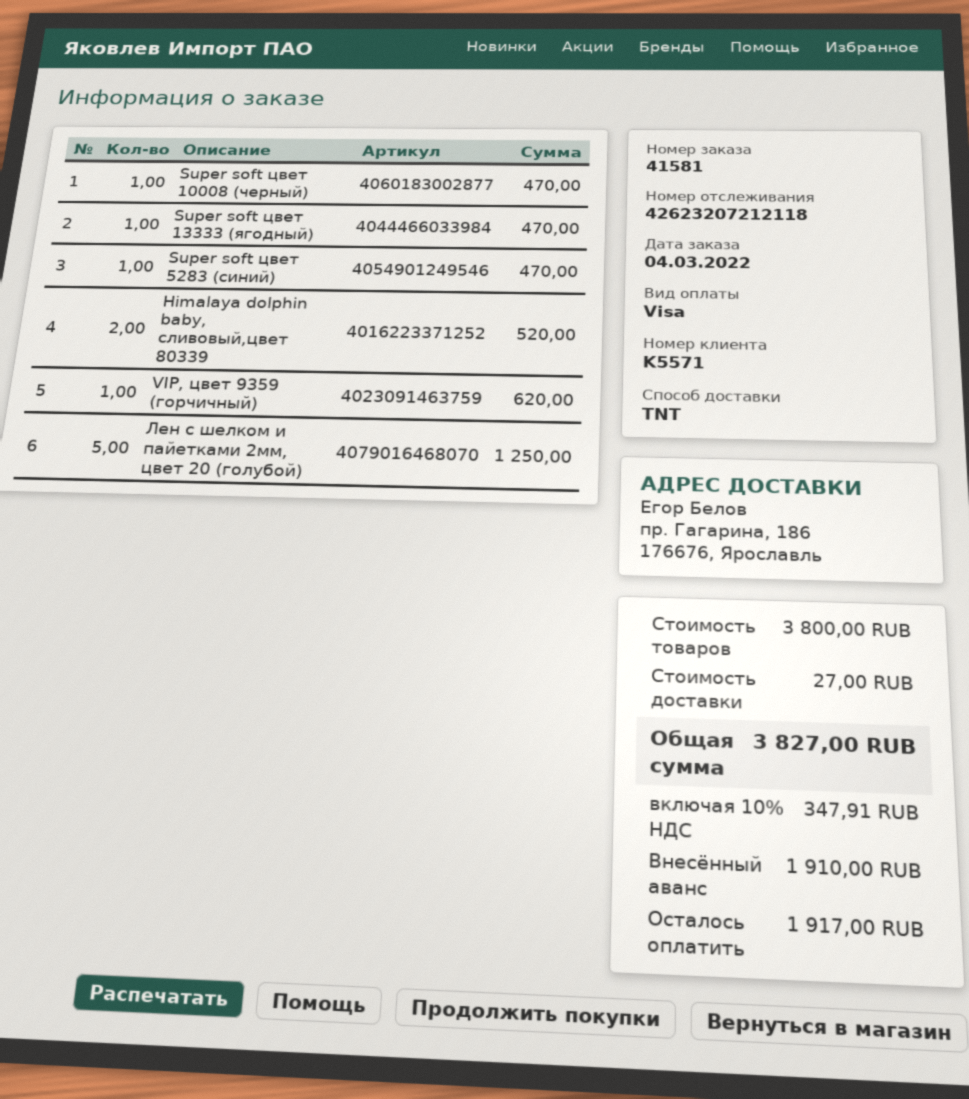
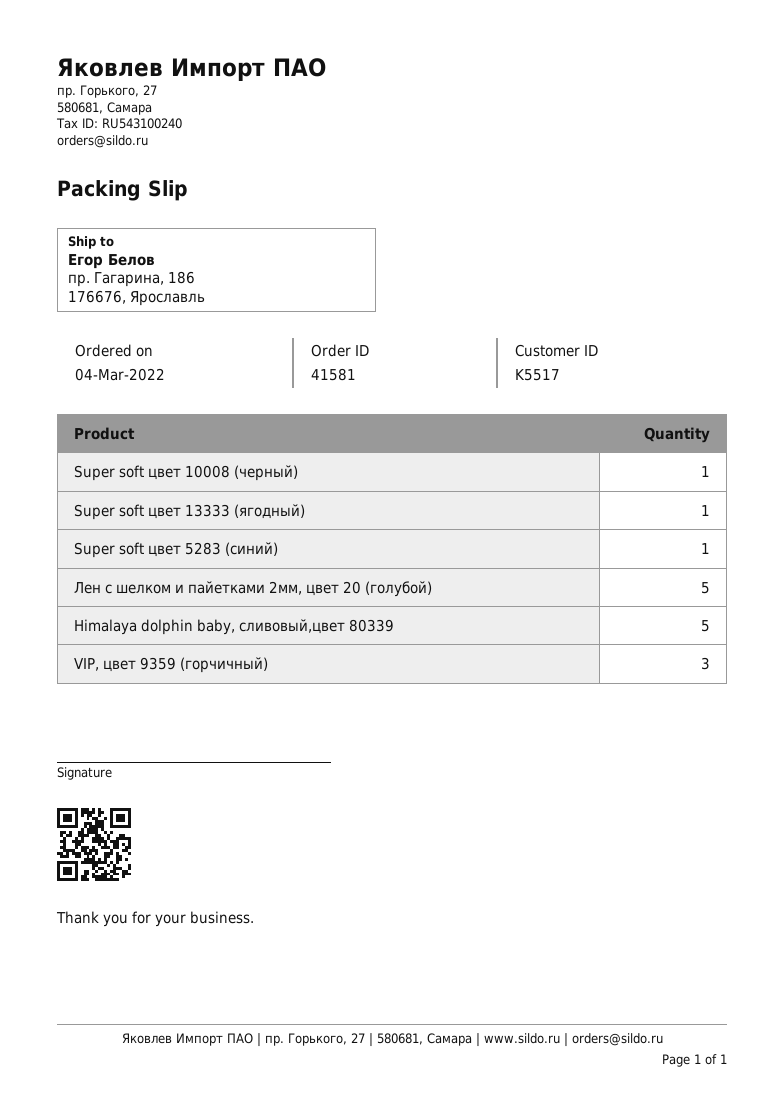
customer number: K5571 -> K5517
Himalaya dolphin baby, сливовый,цвет 80339: 2 -> 5
VIP, цвет 9359 (горчичный): 1 -> 3

